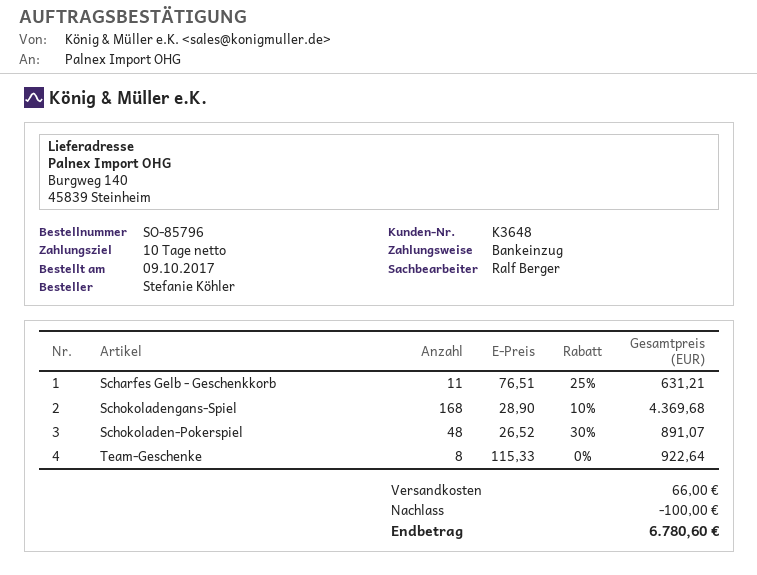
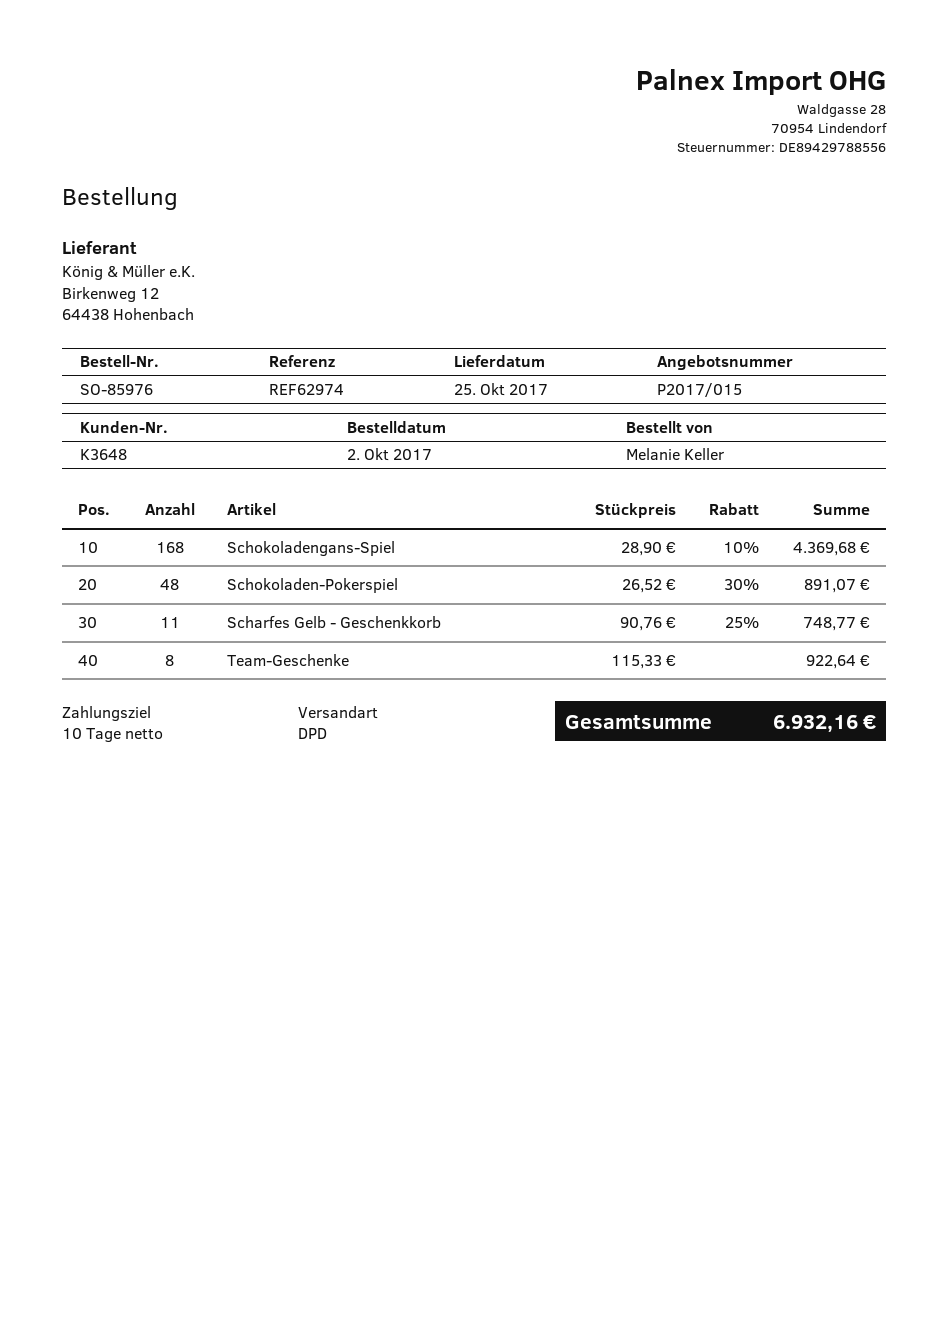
order number: SO-85796 -> SO-85976
order date: 2017-10-09 -> 2017-10-02
ordered by: Stefanie Köhler -> Melanie Keller
Scharfes Gelb - Geschenkkorb: 11 x 76.51 - 25% = 631.21 -> 11 x 90.76 - 25% = 748.77
discount: 100.00 -> none
shipping: 66.00 -> none
total: 6780.60 -> 6932.16

